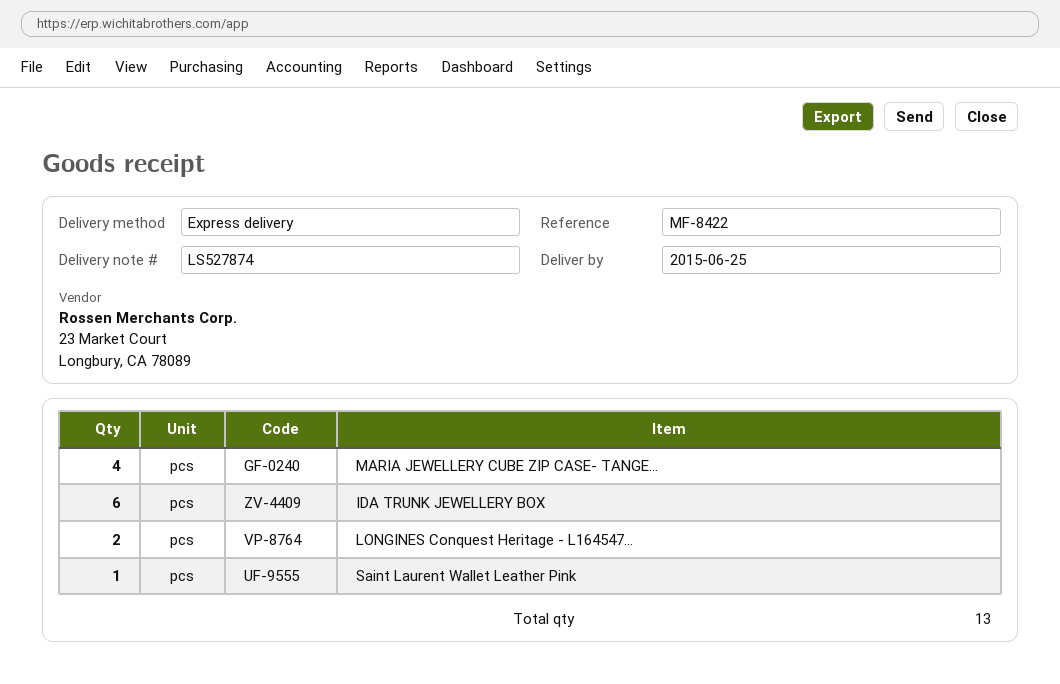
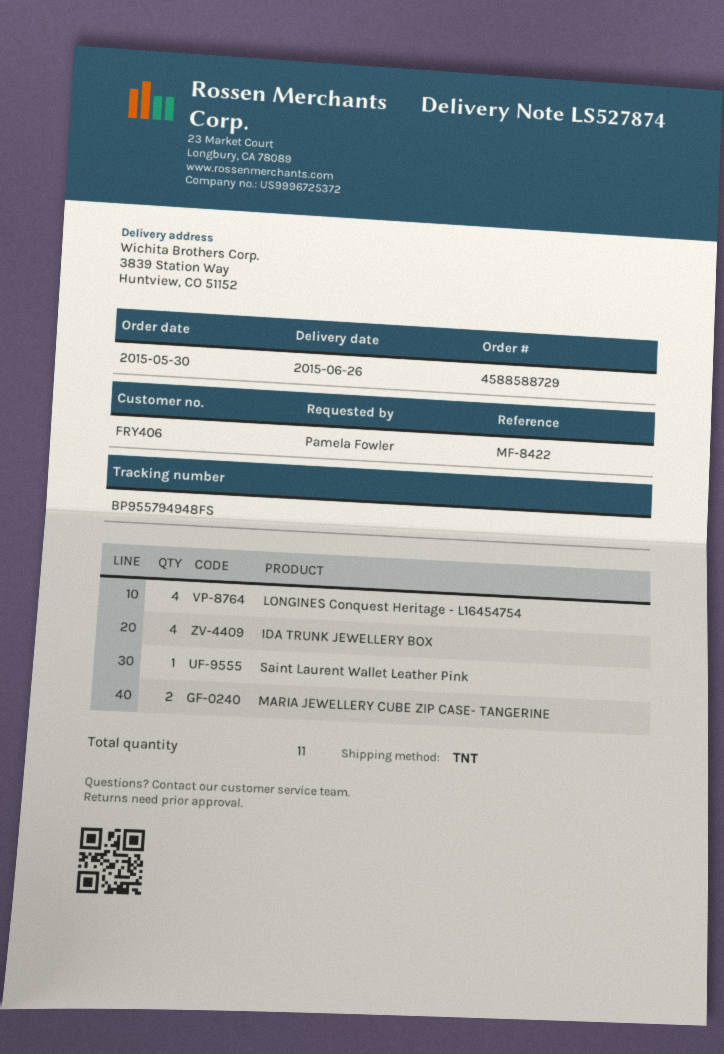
delivery date: 2015-06-25 -> 2015-06-26
shipping method: express -> TNT
MARIA JEWELLERY CUBE ZIP CASE- TANGE...: 4 -> 2
IDA TRUNK JEWELLERY BOX: 6 -> 4
LONGINES Conquest Heritage - L164547...: 2 -> 4
total quantity: 13 -> 11

